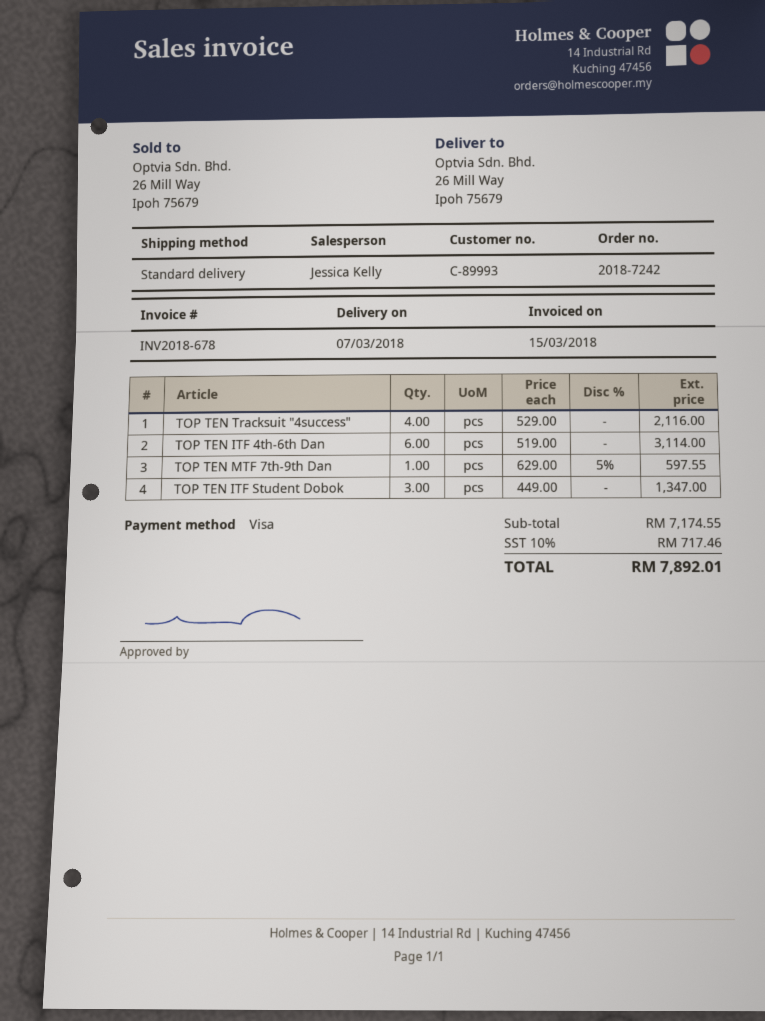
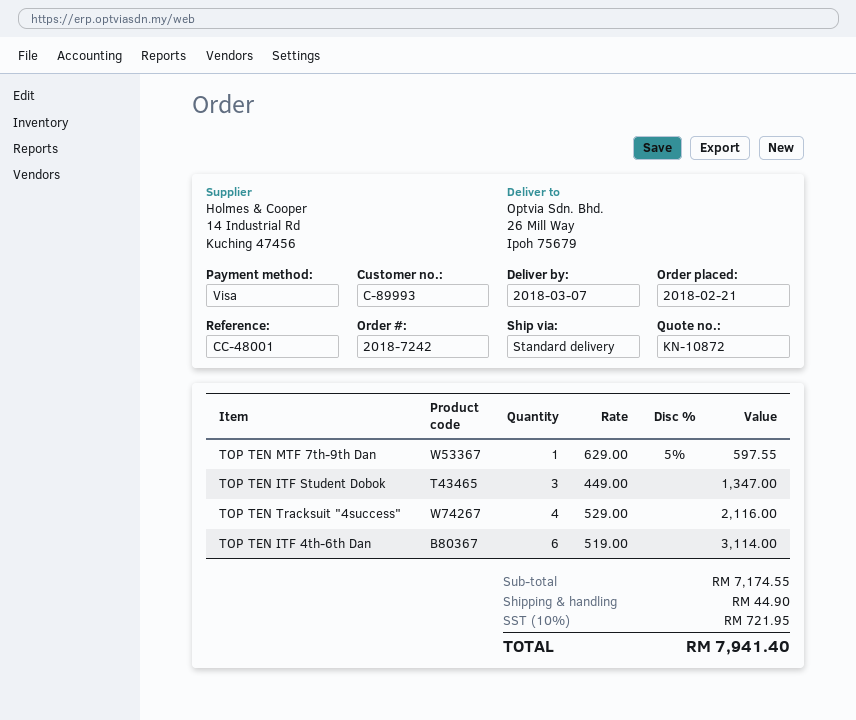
shipping: none -> 44.90
tax: 10% = 717.46 -> 10% = 721.95
total: 7892.01 -> 7941.40

